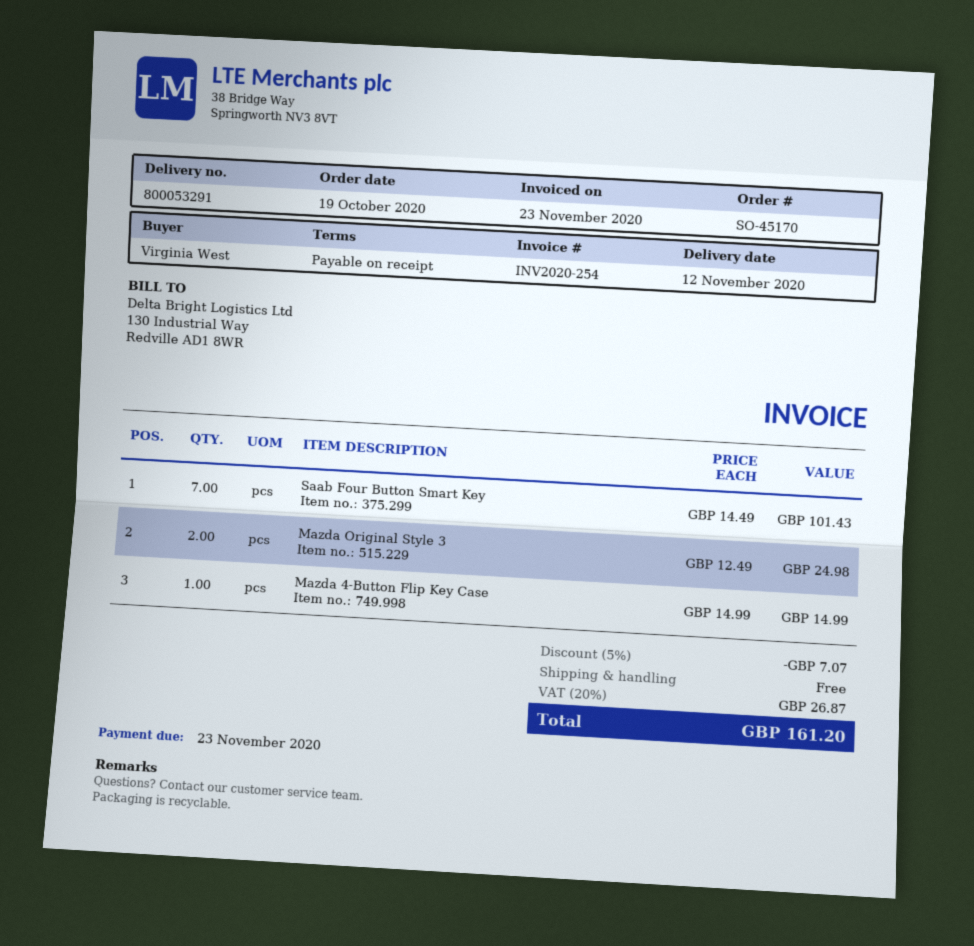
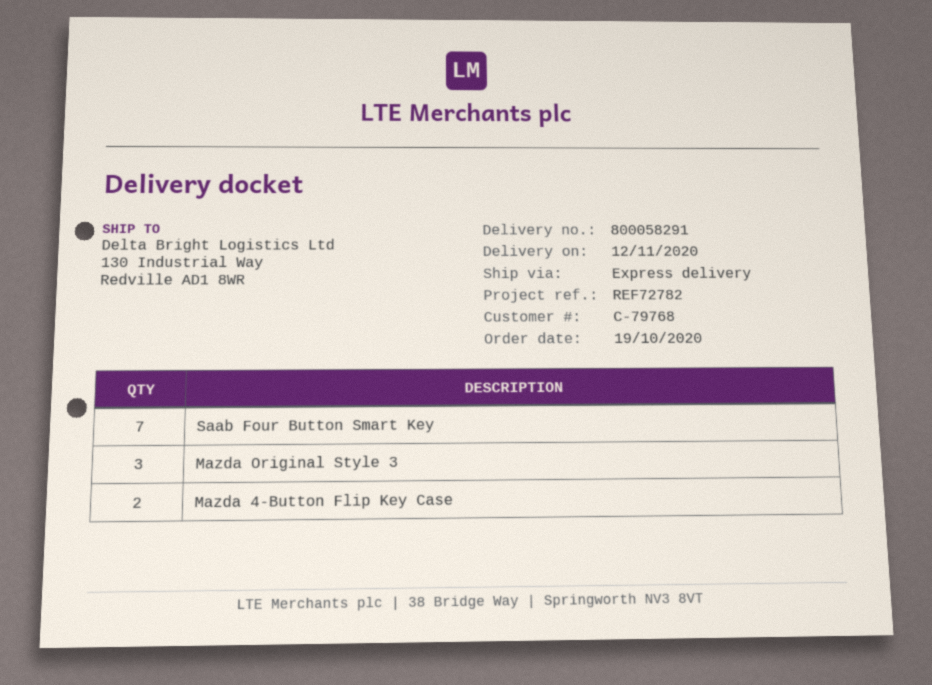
delivery note number: 800053291 -> 800058291
Mazda Original Style 3: 2 -> 3
Mazda 4-Button Flip Key Case: 1 -> 2

